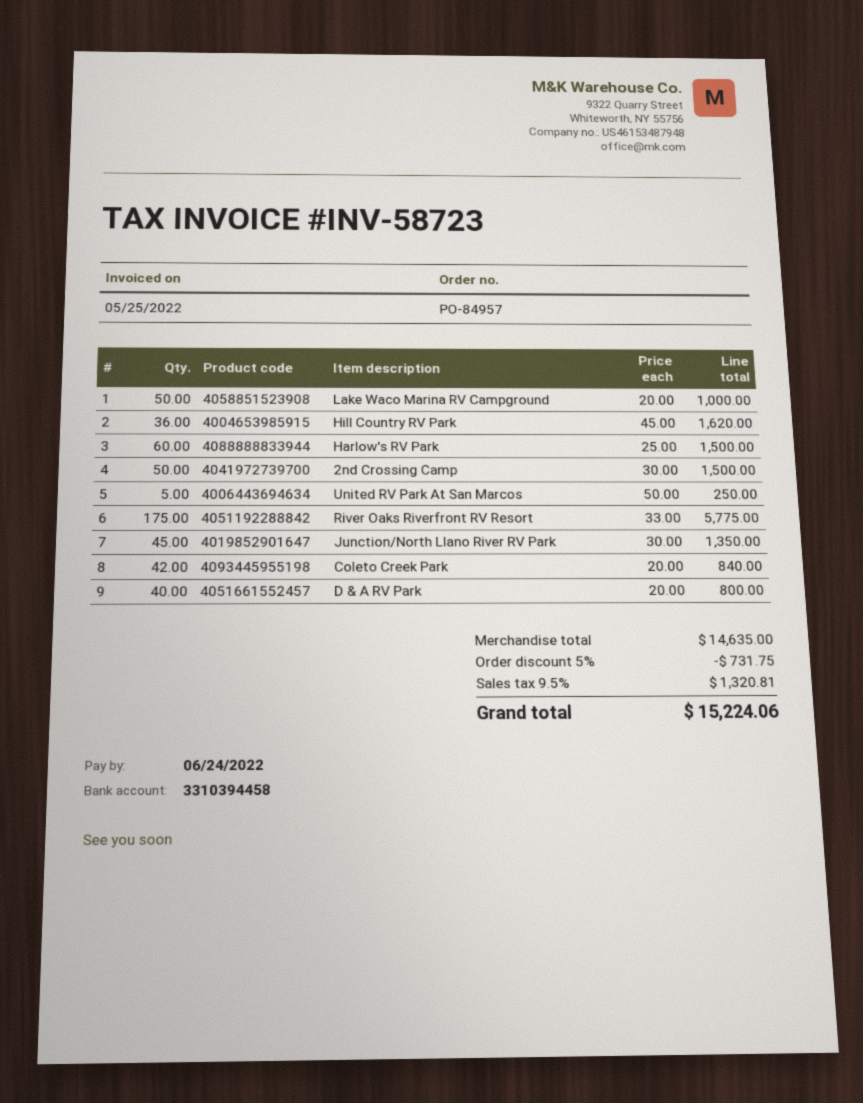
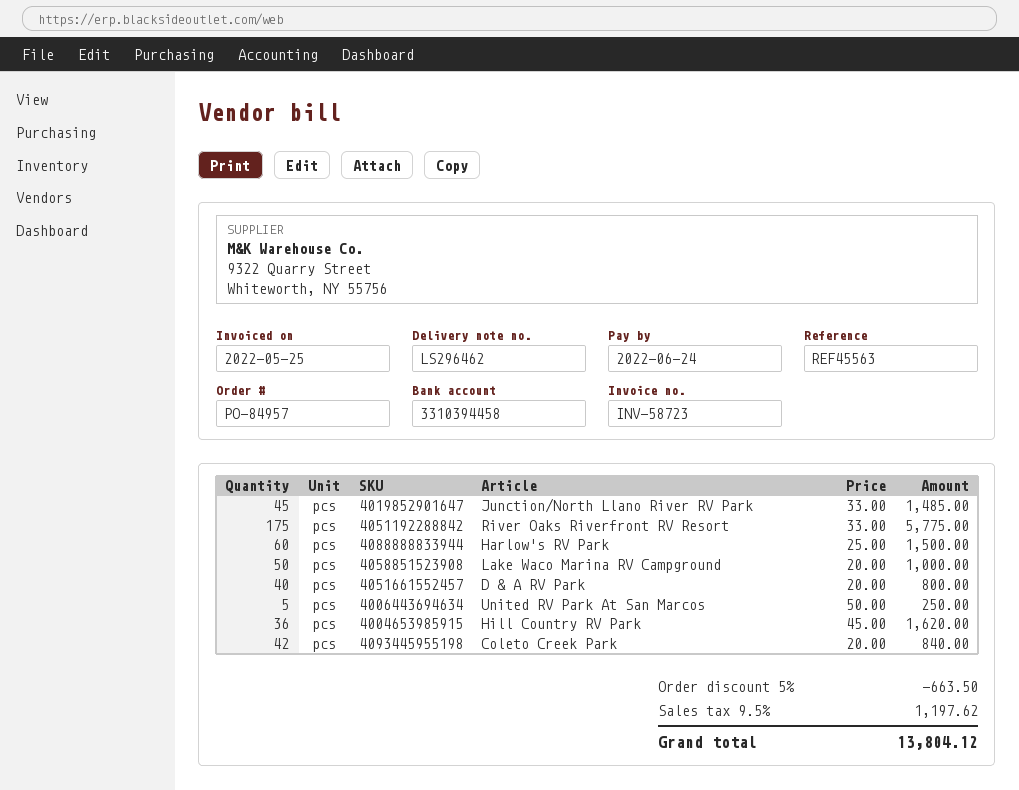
2nd Crossing Camp: 50 x 30.00 = 1500.00 -> none
Junction/North Llano River RV Park: 45 x 30.00 = 1350.00 -> 45 x 33.00 = 1485.00
discount: 5% = 731.75 -> 5% = 663.50
tax: 9.5% = 1320.81 -> 9.5% = 1197.62
total: 15224.06 -> 13804.12

